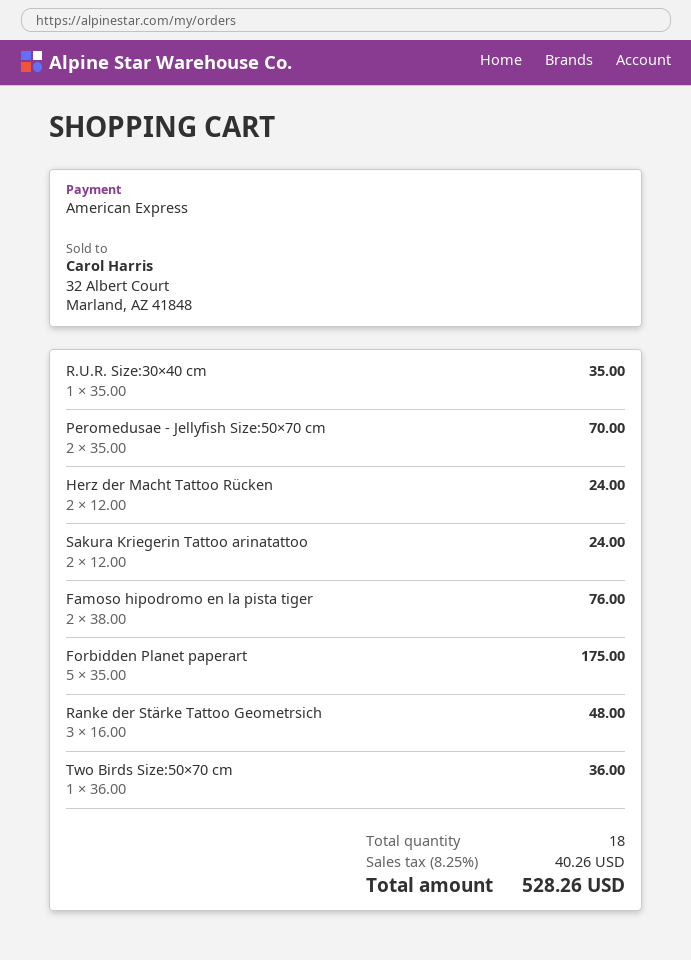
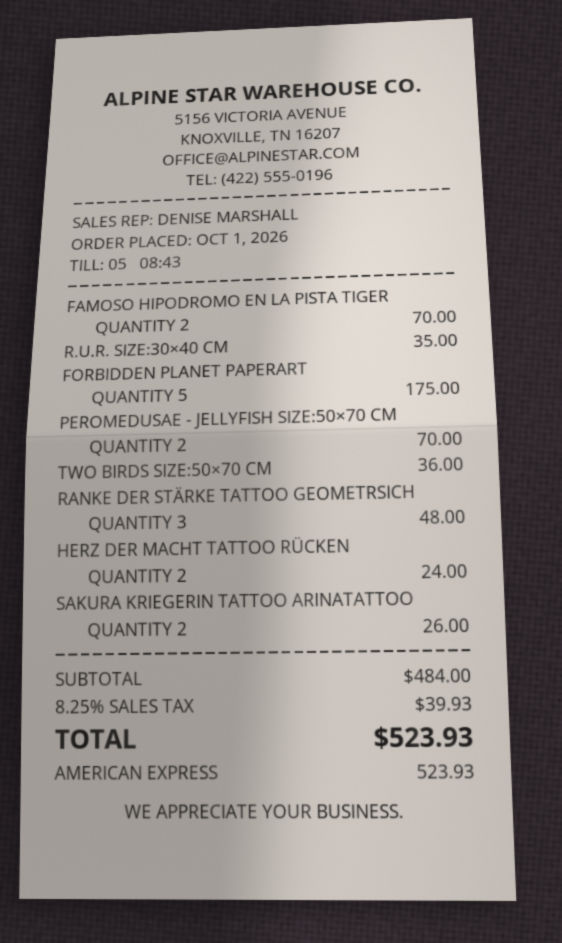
Sakura Kriegerin Tattoo arinatattoo: 2 for 24.00 -> 2 for 26.00
Famoso hipodromo en la pista tiger: 2 for 76.00 -> 2 for 70.00
tax: 8.25% = 40.26 -> 8.25% = 39.93
total: 528.26 -> 523.93

